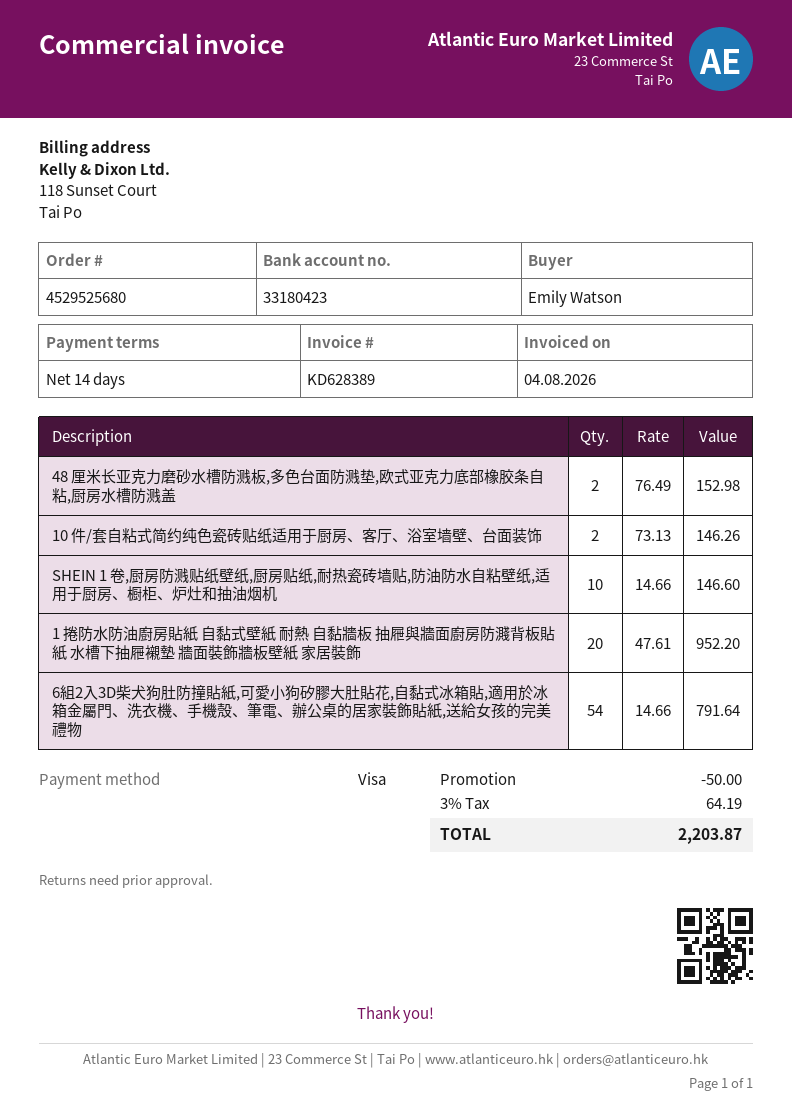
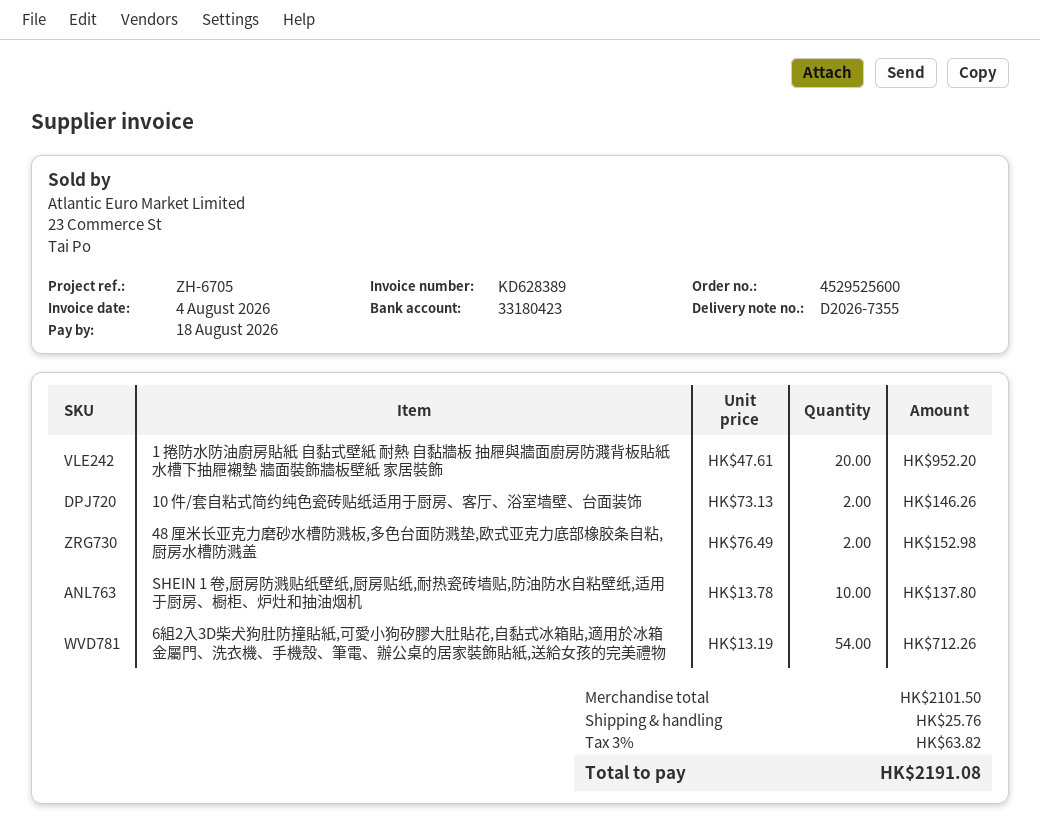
order number: 4529525680 -> 4529525600
SHEIN 1 卷,厨房防溅贴纸壁纸,厨房贴纸,耐热瓷砖墙贴,防油防水自粘壁纸,适用于厨房、橱柜、炉灶和抽油烟机: 10 x 14.66 = 146.60 -> 10 x 13.78 = 137.80
6組2入3D柴犬狗肚防撞貼紙,可愛小狗矽膠大肚貼花,自黏式冰箱貼,適用於冰箱金屬門、洗衣機、手機殼、筆電、辦公桌的居家裝飾貼紙,送給女孩的完美禮物: 54 x 14.66 = 791.64 -> 54 x 13.19 = 712.26
discount: 50.00 -> none
shipping: none -> 25.76
tax: 3% = 64.19 -> 3% = 63.82
total: 2203.87 -> 2191.08

